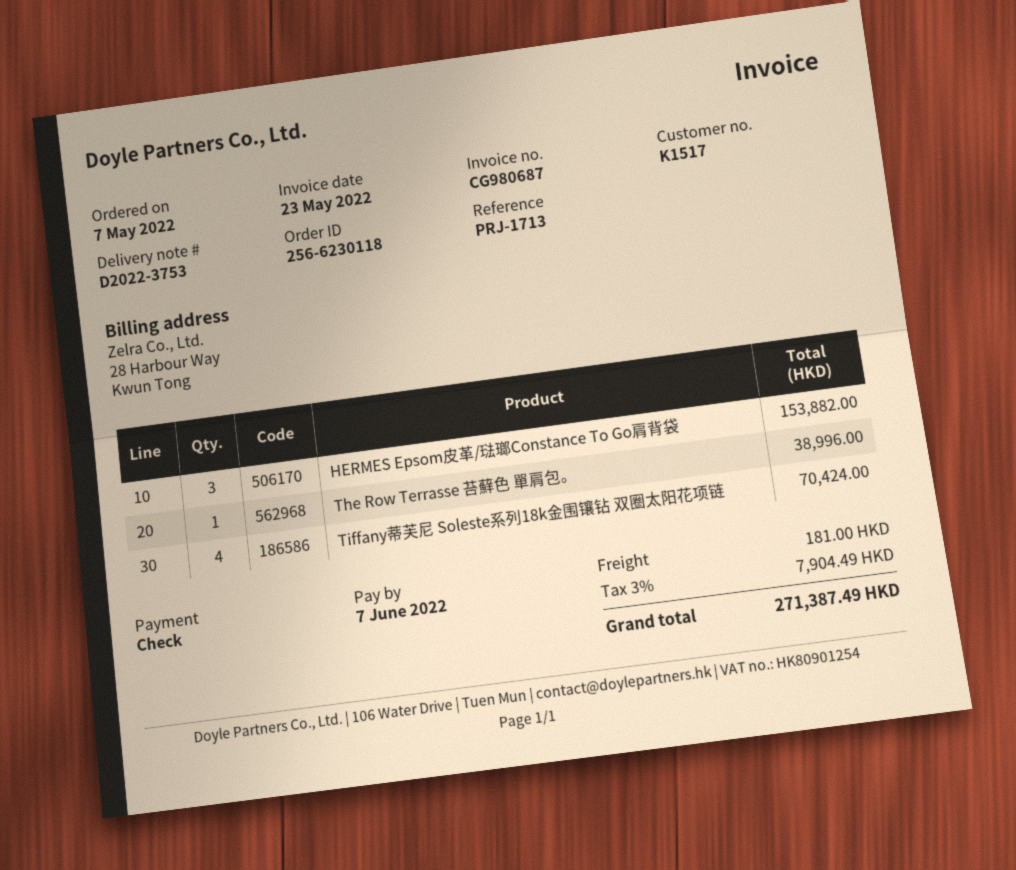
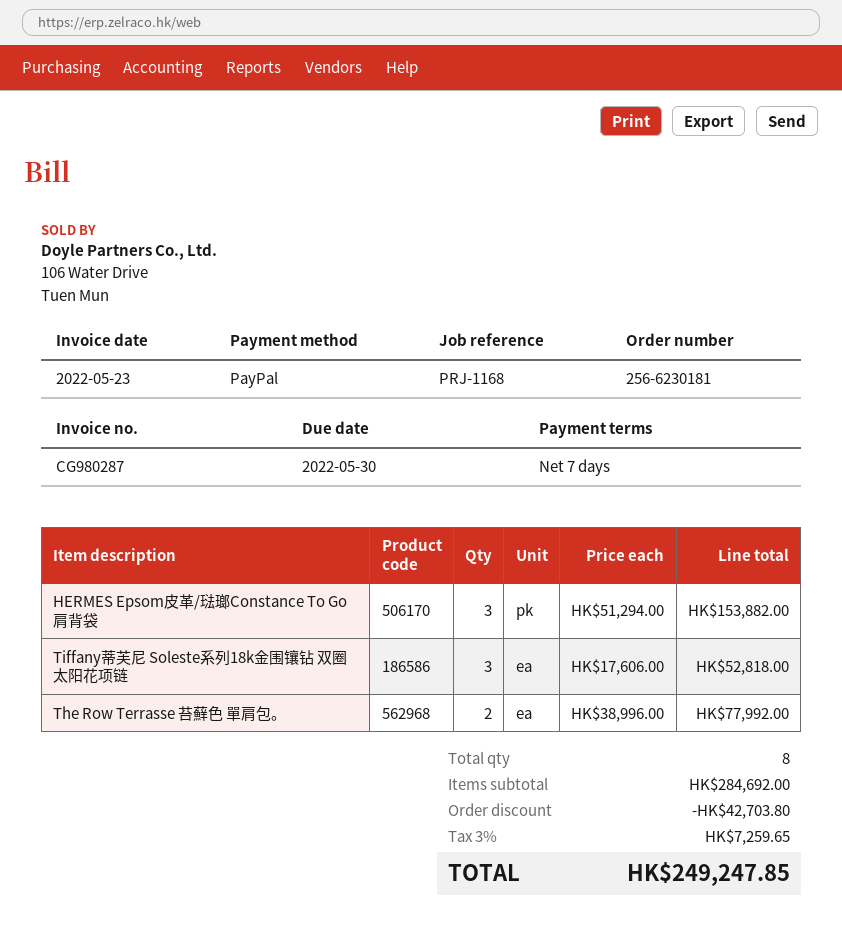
order number: 256-6230118 -> 256-6230181
invoice number: CG980687 -> CG980287
due date: 2022-06-07 -> 2022-05-30
reference: PRJ-1713 -> PRJ-1168
payment method: cheque -> PayPal
The Row Terrasse 苔蘚色 單肩包。: 1 for 38996.00 -> 2 for 77992.00
Tiffany蒂芙尼 Soleste系列18k金围镶钻 双圈太阳花项链: 4 for 70424.00 -> 3 for 52818.00
discount: none -> 42703.80
shipping: 181.00 -> none
tax: 3% = 7904.49 -> 3% = 7259.65
total: 271387.49 -> 249247.85

